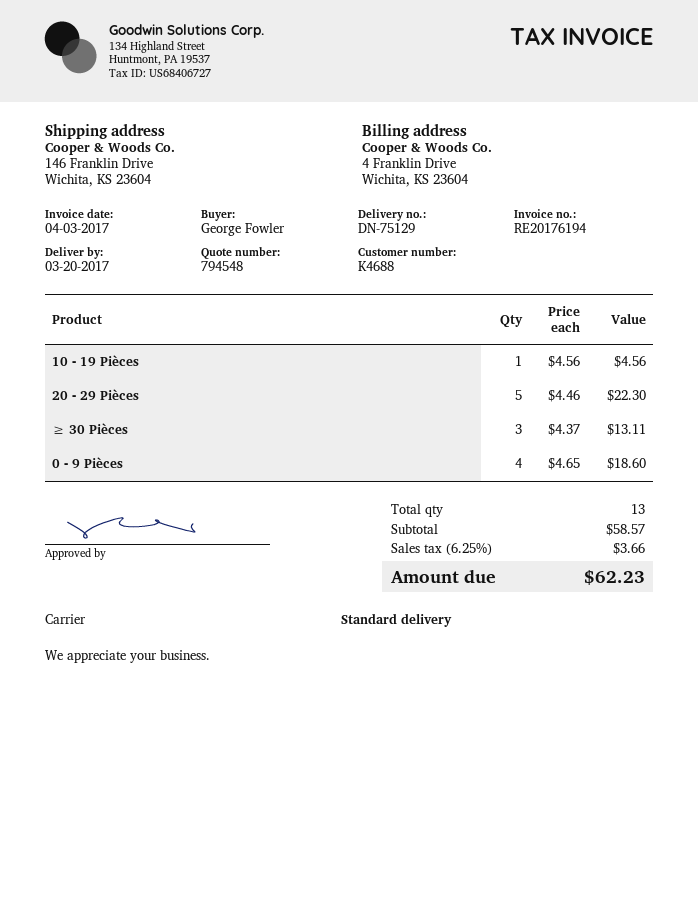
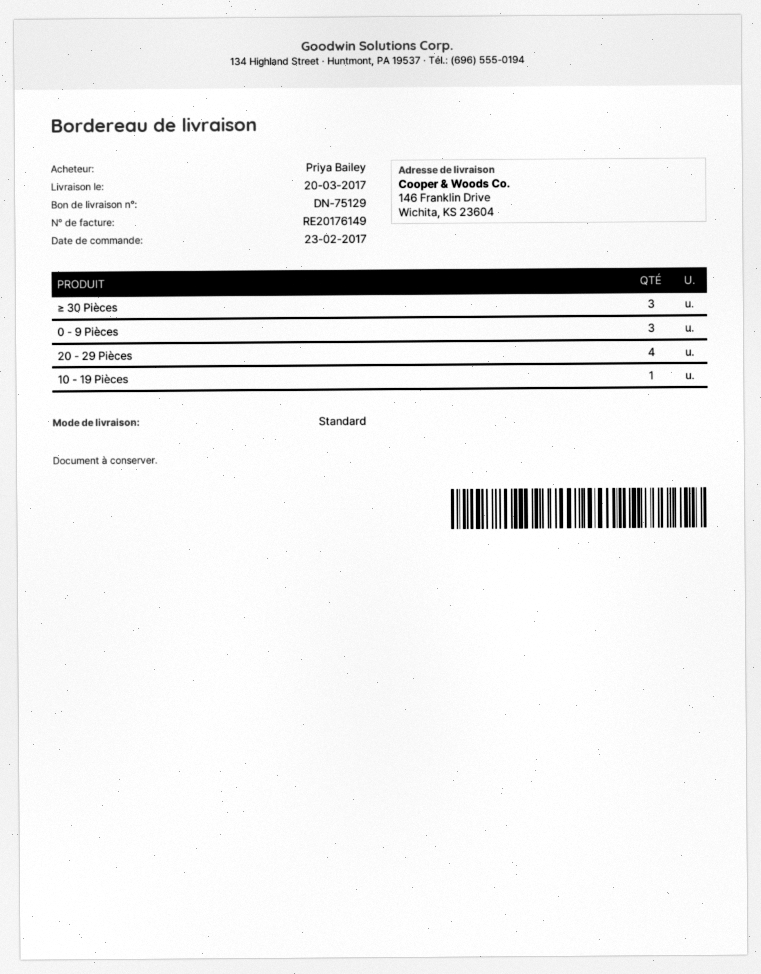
invoice number: RE20176194 -> RE20176149
ordered by: George Fowler -> Priya Bailey
20 - 29 Pièces: 5 -> 4
0 - 9 Pièces: 4 -> 3

